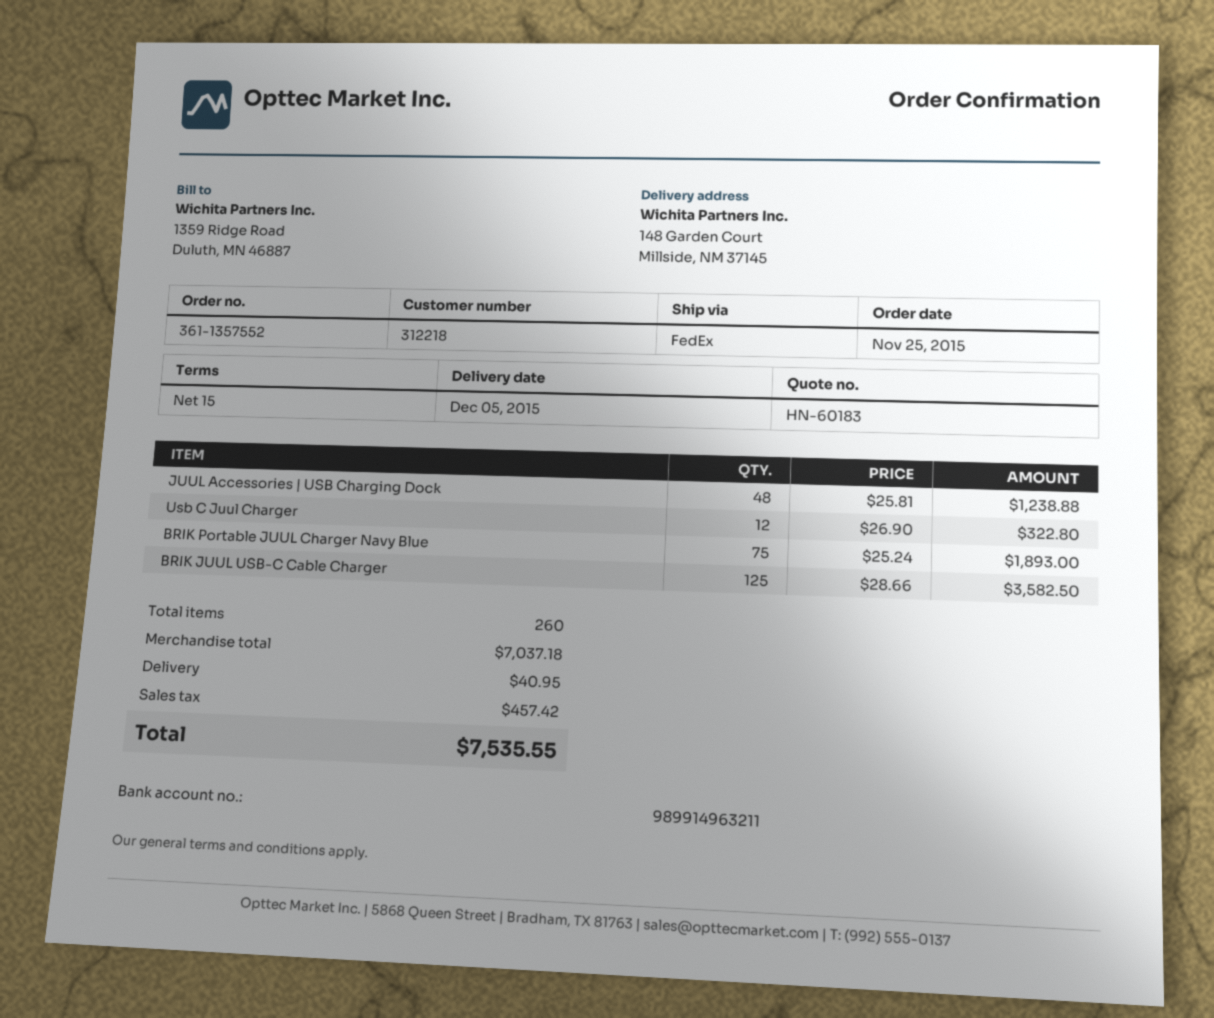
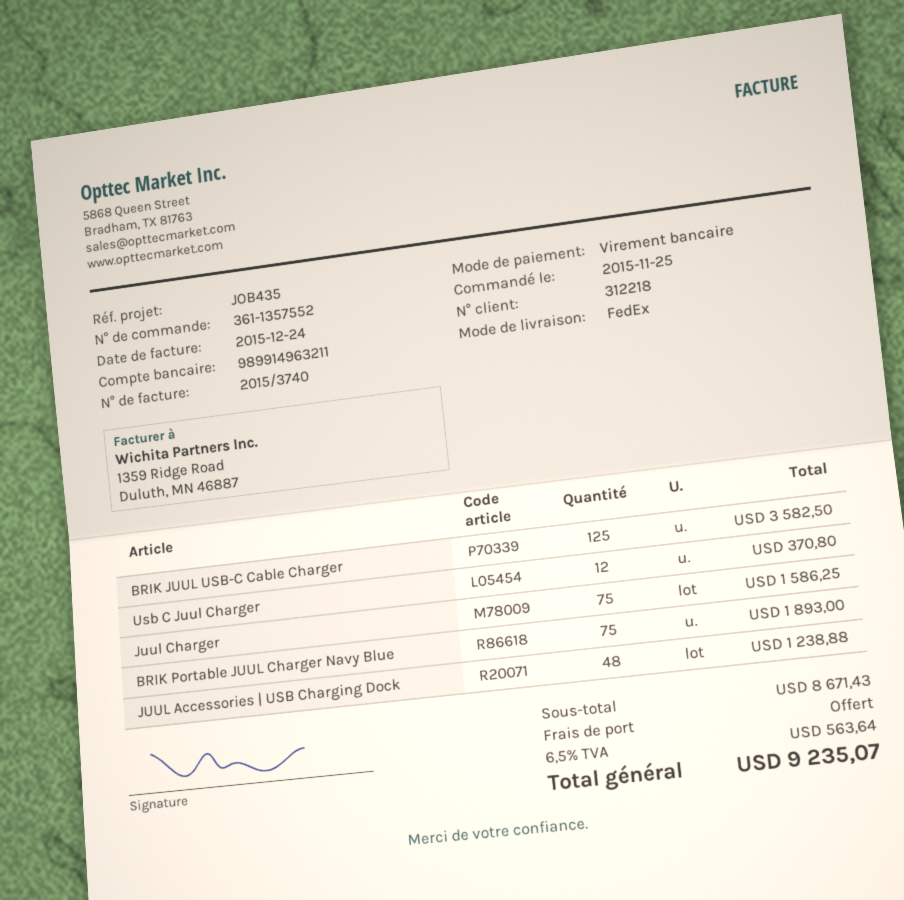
Usb C Juul Charger: 12 for 322.80 -> 12 for 370.80
Juul Charger: none -> 75 for 1586.25
subtotal: 7037.18 -> 8671.43
shipping: 40.95 -> 0.00
tax: 457.42 -> 563.64
total: 7535.55 -> 9235.07

